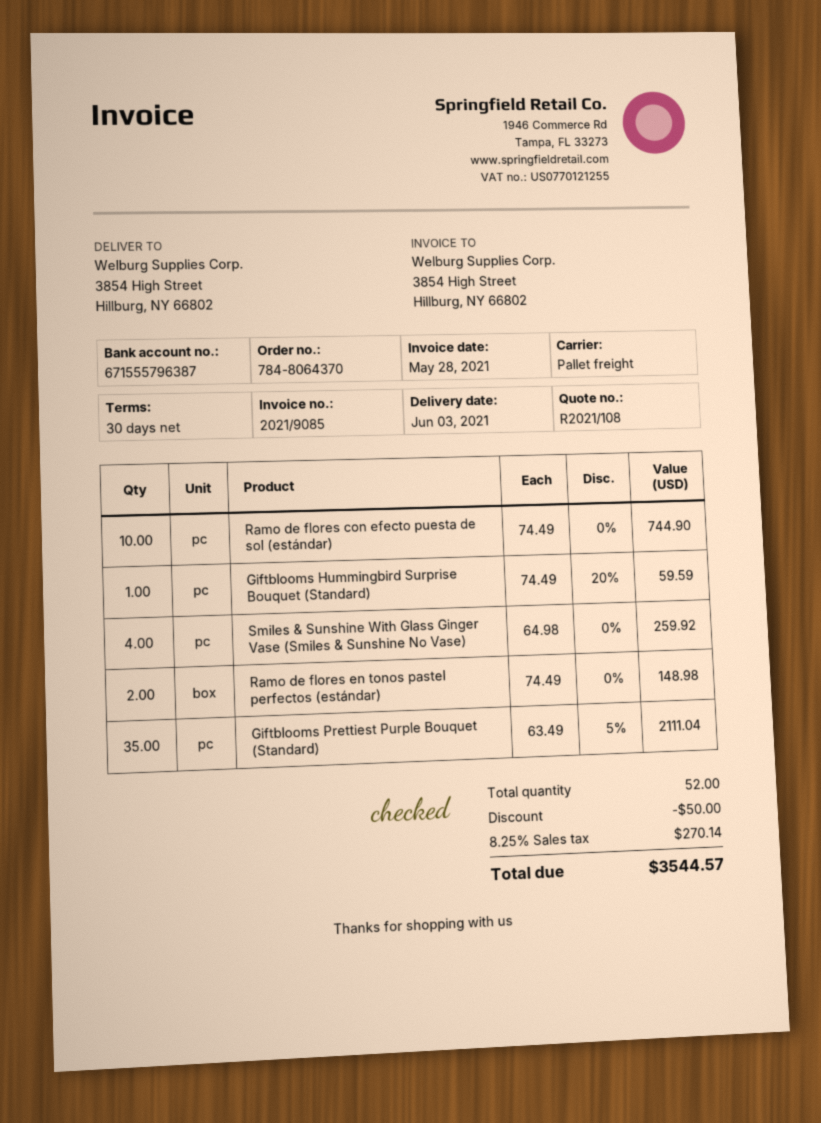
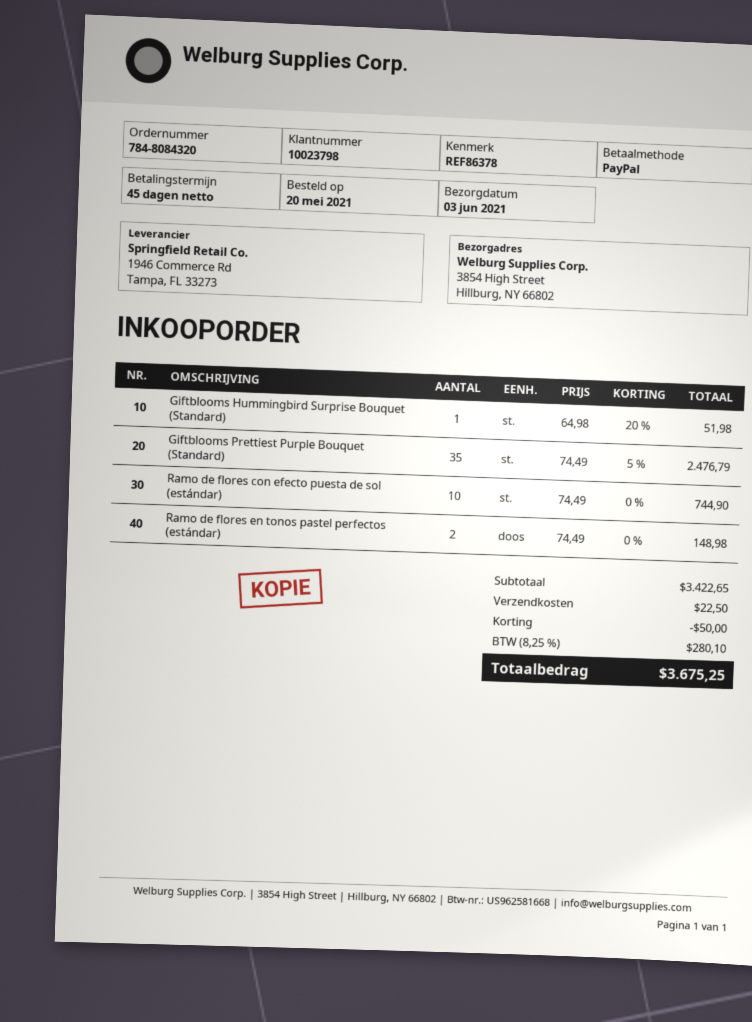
order number: 784-8064370 -> 784-8084320
payment terms: 30 days -> 45 days
Giftblooms Hummingbird Surprise Bouquet (Standard): 1 x 74.49 - 20% = 59.59 -> 1 x 64.98 - 20% = 51.98
Smiles & Sunshine With Glass Ginger Vase (Smiles & Sunshine No Vase): 4 x 64.98 = 259.92 -> none
Giftblooms Prettiest Purple Bouquet (Standard): 35 x 63.49 - 5% = 2111.04 -> 35 x 74.49 - 5% = 2476.79
shipping: none -> 22.50
tax: 8.25% = 270.14 -> 8.25% = 280.10
total: 3544.57 -> 3675.25

